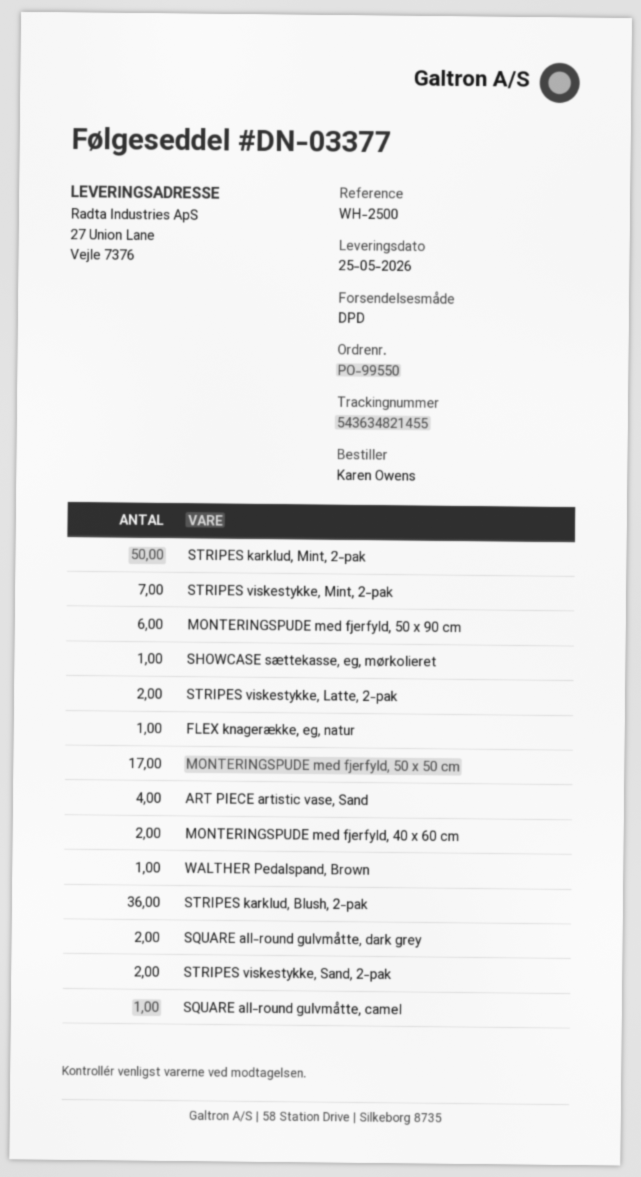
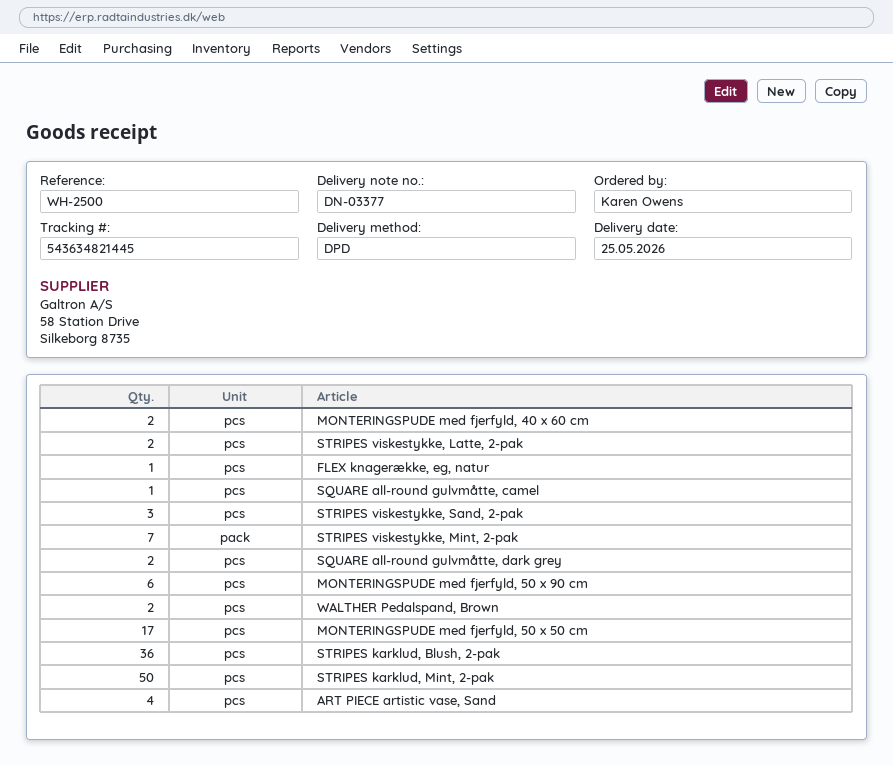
tracking number: 543634821455 -> 543634821445
SHOWCASE sættekasse, eg, mørkolieret: 1 -> none
WALTHER Pedalspand, Brown: 1 -> 2
STRIPES viskestykke, Sand, 2-pak: 2 -> 3

